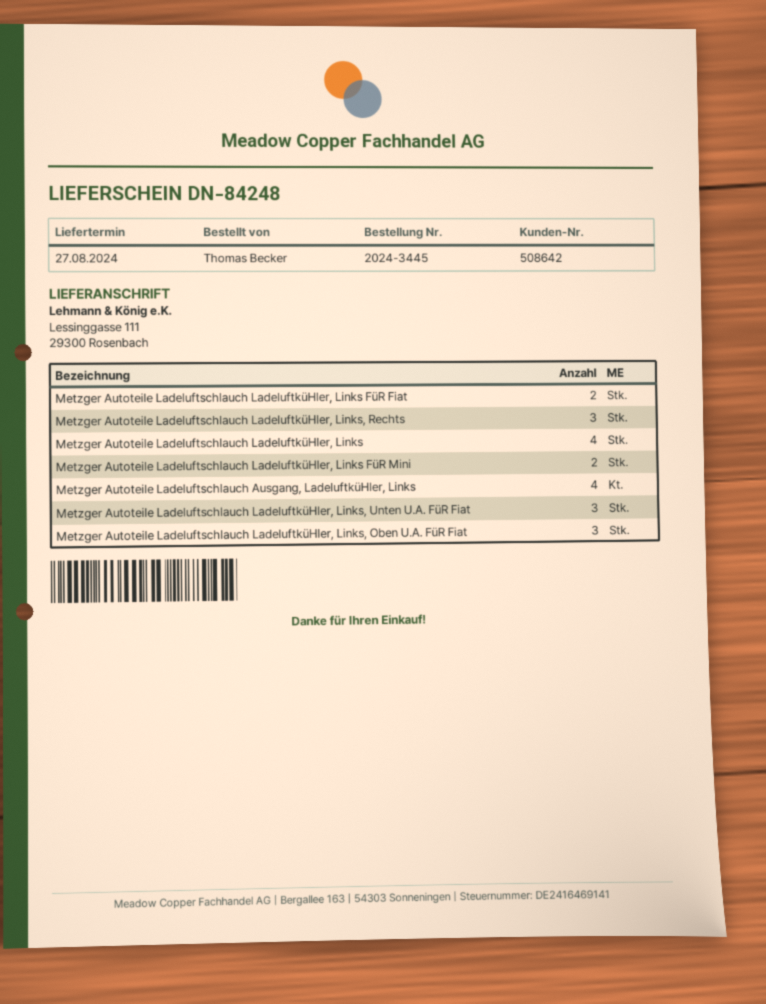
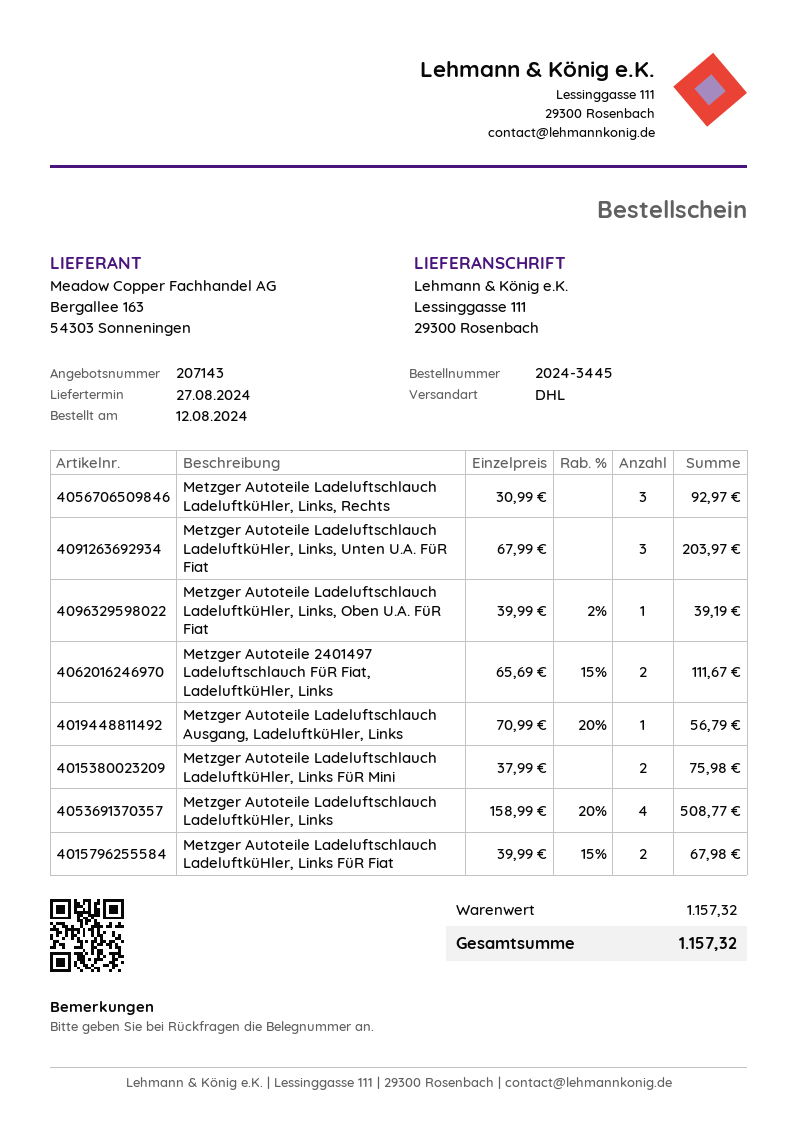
Metzger Autoteile Ladeluftschlauch Ausgang, LadeluftküHler, Links: 4 -> 1
Metzger Autoteile Ladeluftschlauch LadeluftküHler, Links, Oben U.A. FüR Fiat: 3 -> 1
Metzger Autoteile 2401497 Ladeluftschlauch FüR Fiat, LadeluftküHler, Links: none -> 2

